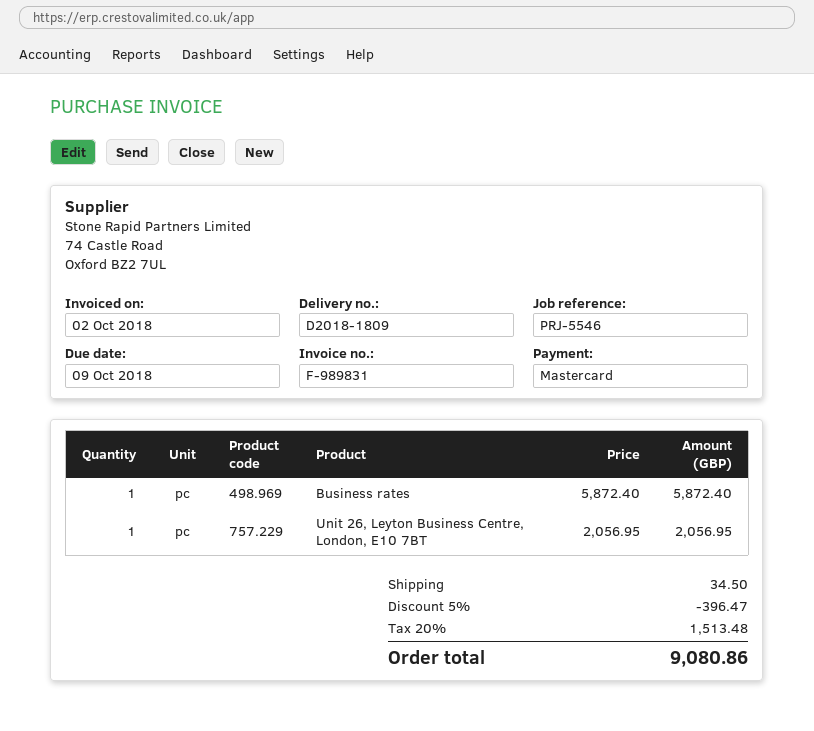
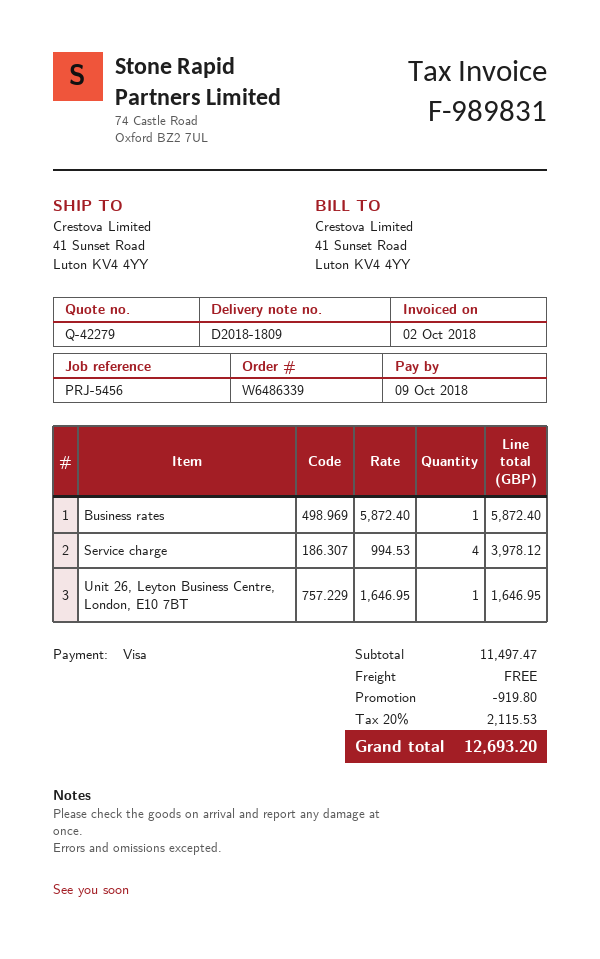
reference: PRJ-5546 -> PRJ-5456
payment method: Mastercard -> Visa
Unit 26, Leyton Business Centre, London, E10 7BT: 1 x 2056.95 = 2056.95 -> 1 x 1646.95 = 1646.95
Service charge: none -> 4 x 994.53 = 3978.12
discount: 396.47 -> 919.80
shipping: 34.50 -> 0.00
tax: 20% = 1513.48 -> 20% = 2115.53
total: 9080.86 -> 12693.20

